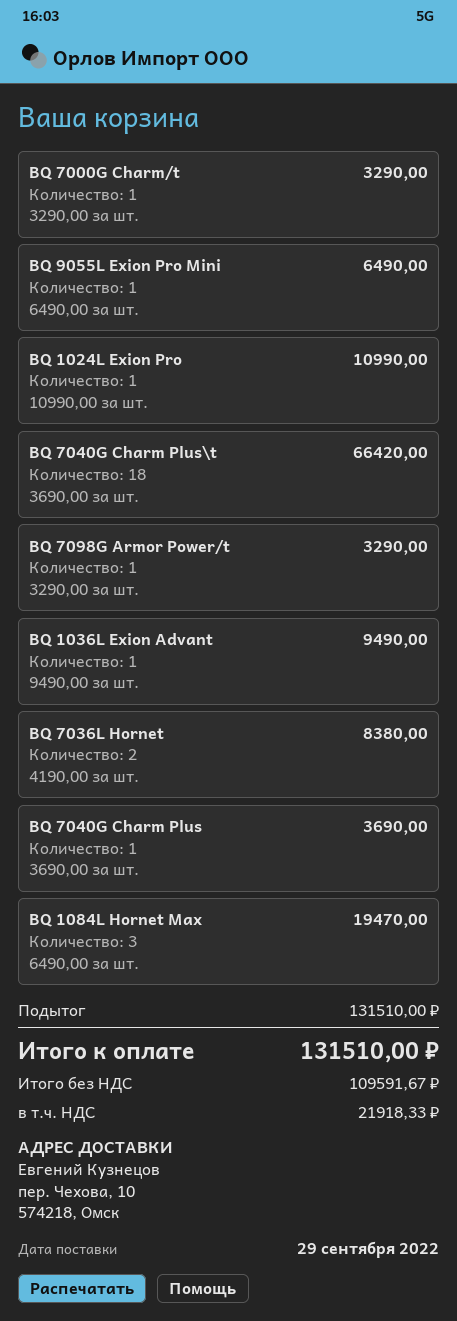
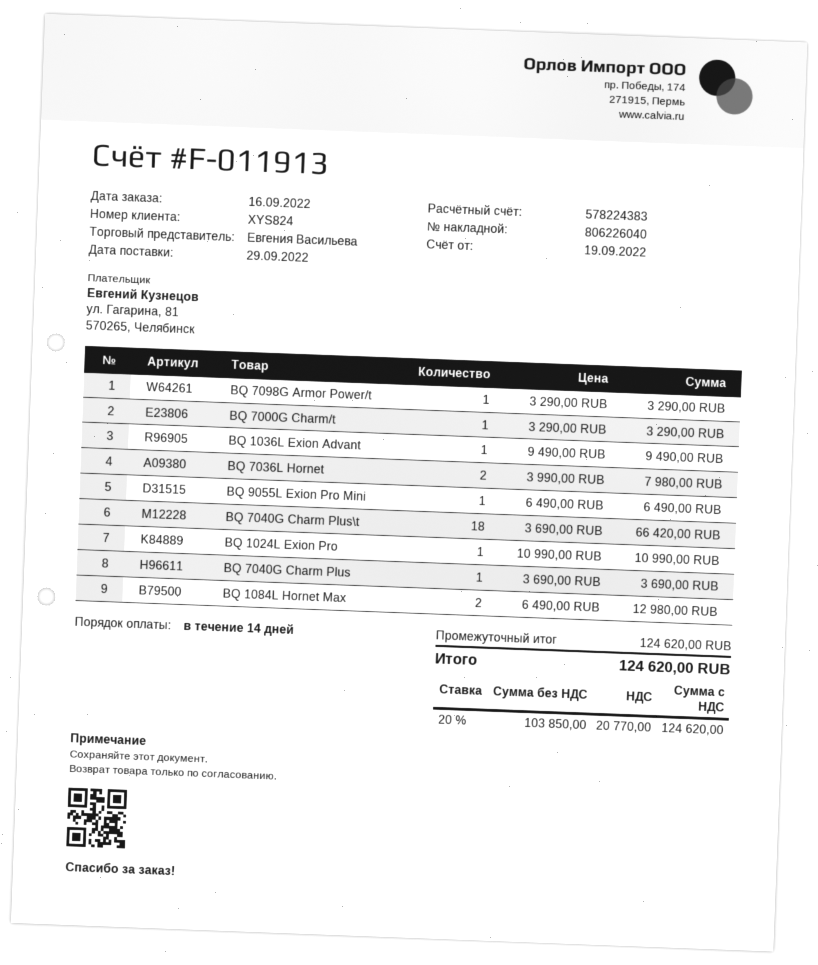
BQ 7036L Hornet: 2 x 4190.00 = 8380.00 -> 2 x 3990.00 = 7980.00
BQ 1084L Hornet Max: 3 x 6490.00 = 19470.00 -> 2 x 6490.00 = 12980.00
subtotal: 131510.00 -> 124620.00
net: 109591.67 -> 103850.00
tax: 21918.33 -> 20770.00
total: 131510.00 -> 124620.00

